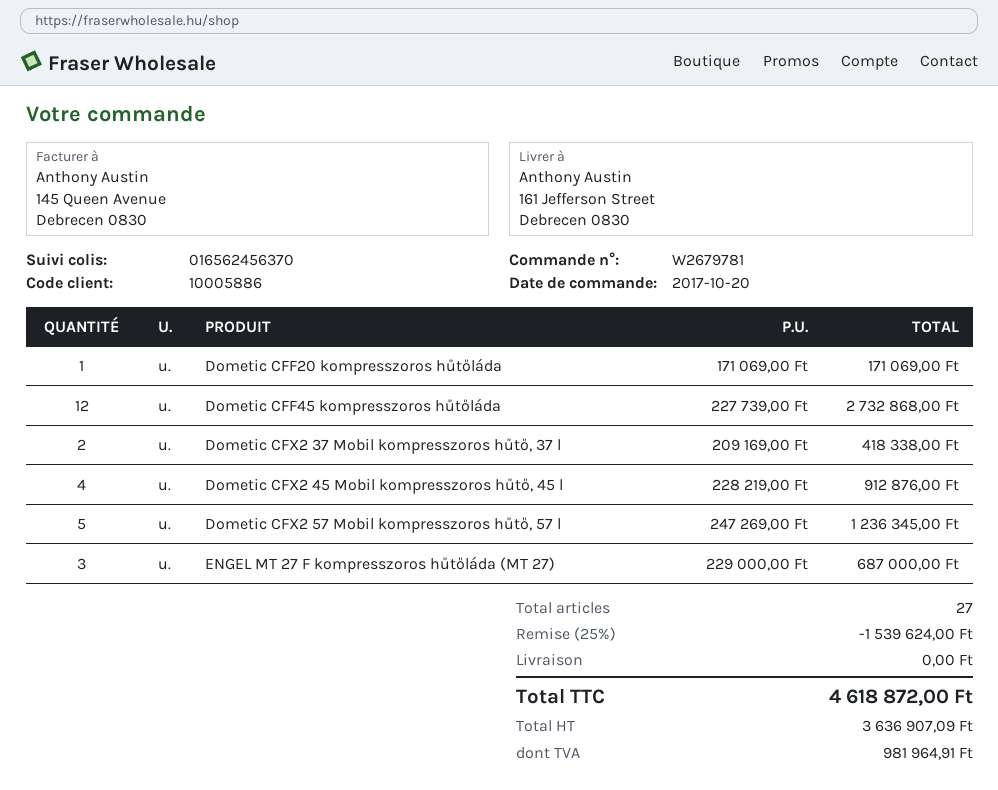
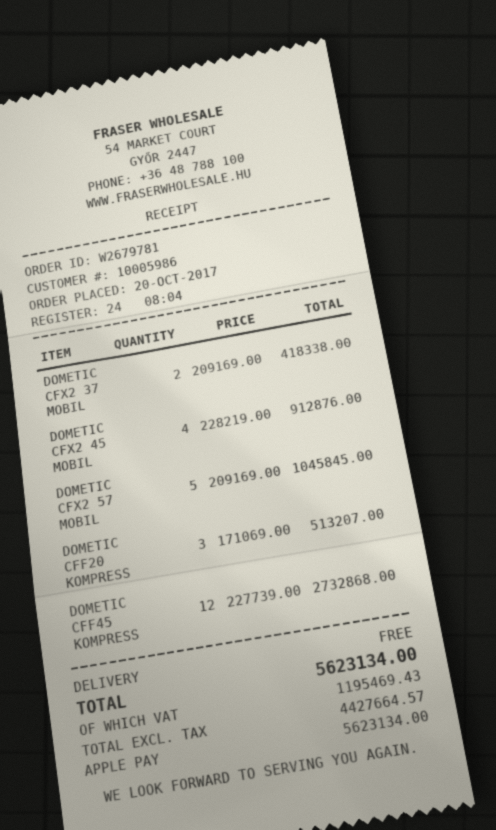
customer number: 10005886 -> 10005986
Dometic CFF20 kompresszoros hűtőláda: 1 x 171069.00 = 171069.00 -> 3 x 171069.00 = 513207.00
Dometic CFX2 57 Mobil kompresszoros hűtő, 57 l: 5 x 247269.00 = 1236345.00 -> 5 x 209169.00 = 1045845.00
ENGEL MT 27 F kompresszoros hűtőláda (MT 27): 3 x 229000.00 = 687000.00 -> none
discount: 25% = 1539624.00 -> none
net: 3636907.09 -> 4427664.57
tax: 981964.91 -> 1195469.43
total: 4618872.00 -> 5623134.00

